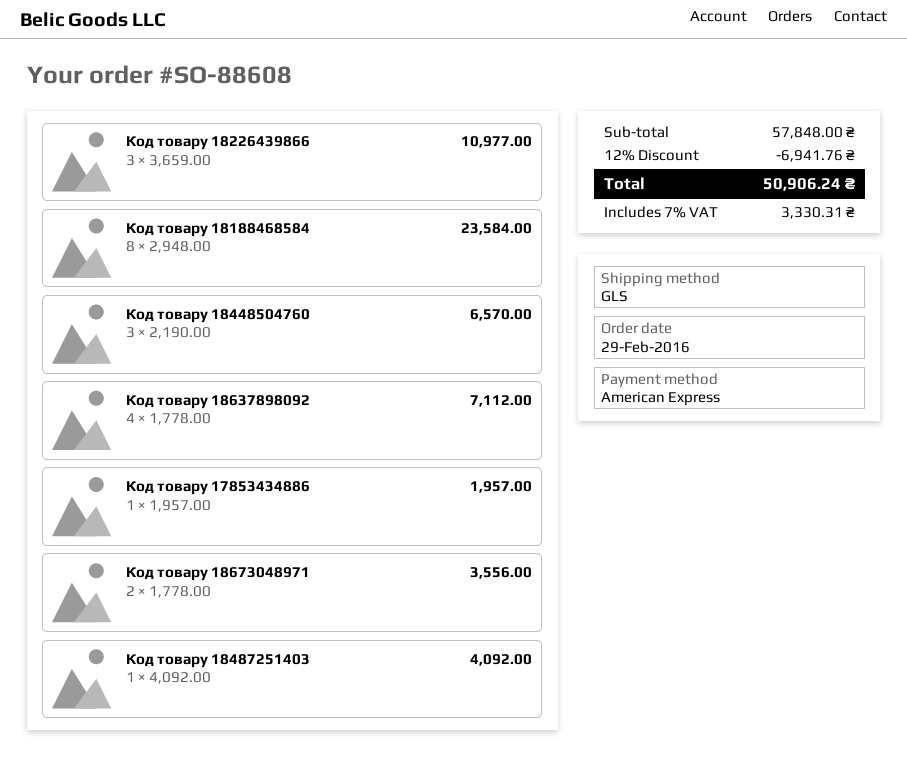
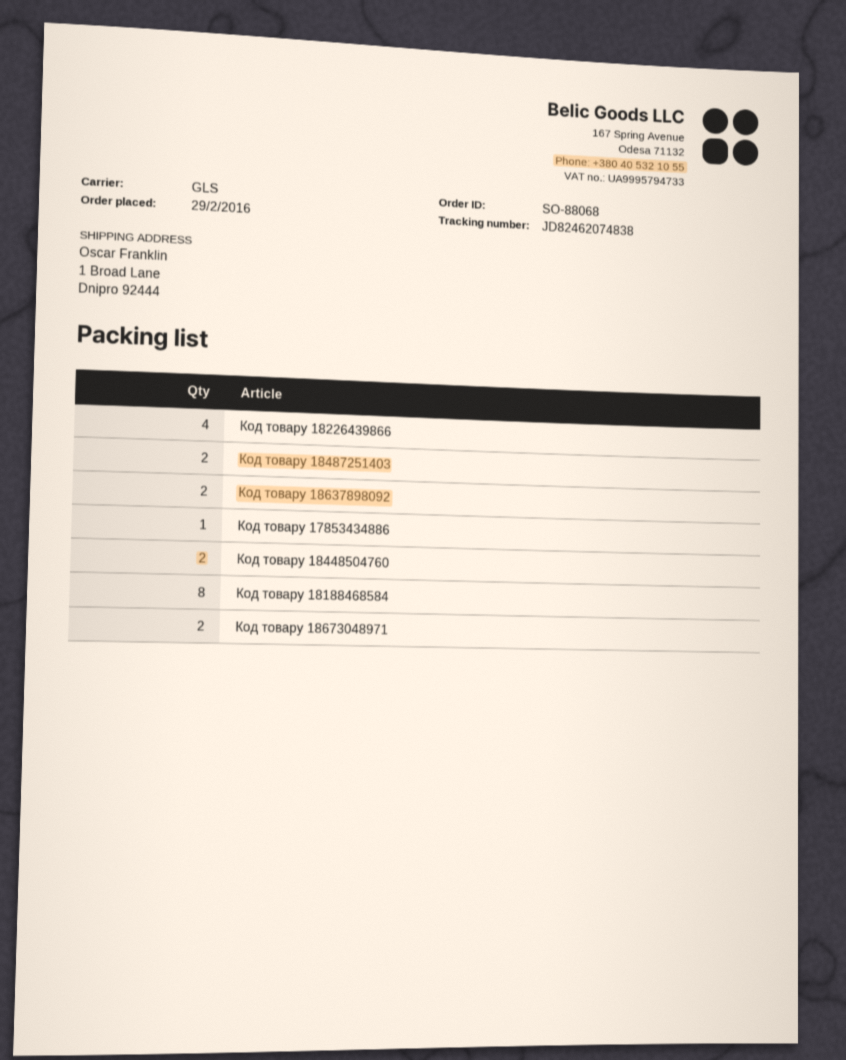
order number: SO-88608 -> SO-88068
Код товару 18226439866: 3 -> 4
Код товару 18448504760: 3 -> 2
Код товару 18637898092: 4 -> 2
Код товару 18487251403: 1 -> 2

